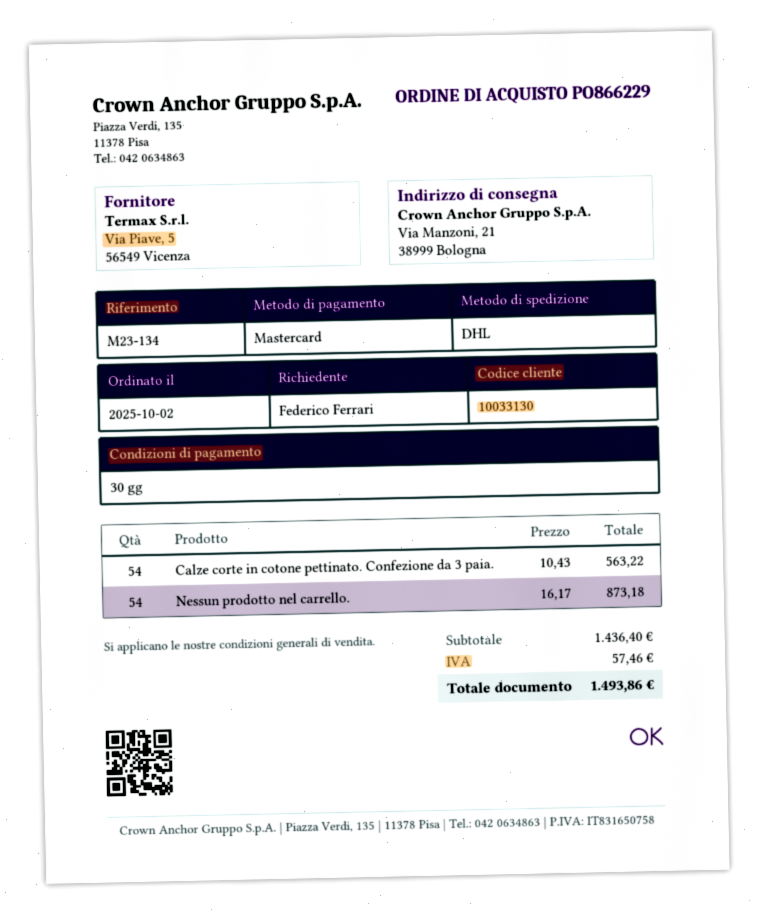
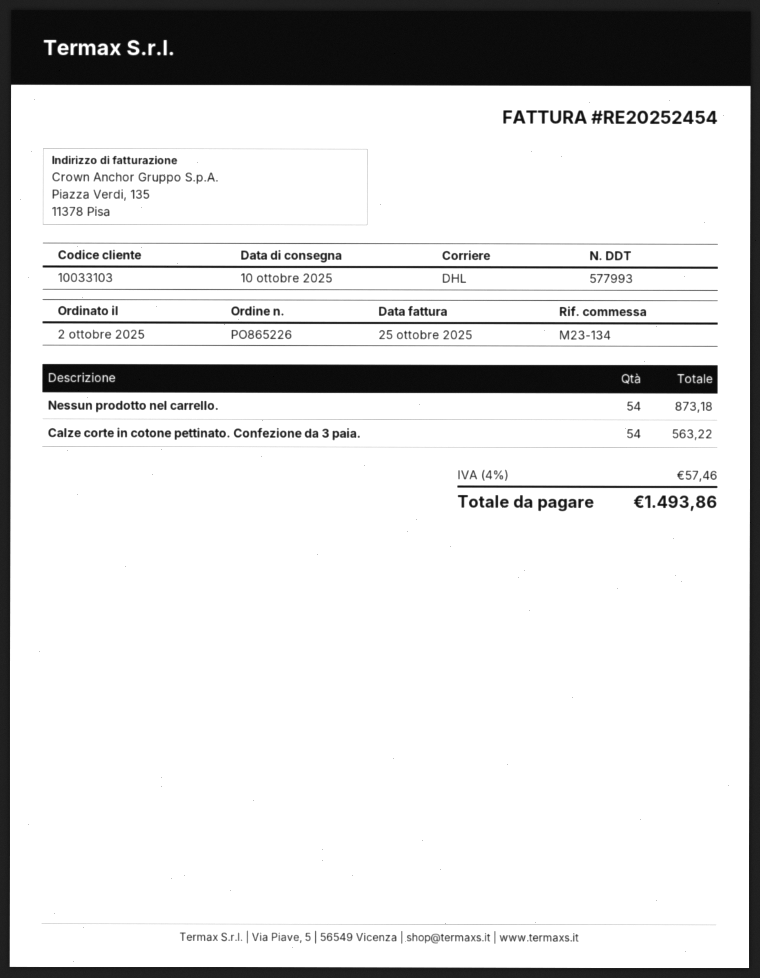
order number: PO866229 -> PO865226
customer number: 10033130 -> 10033103

